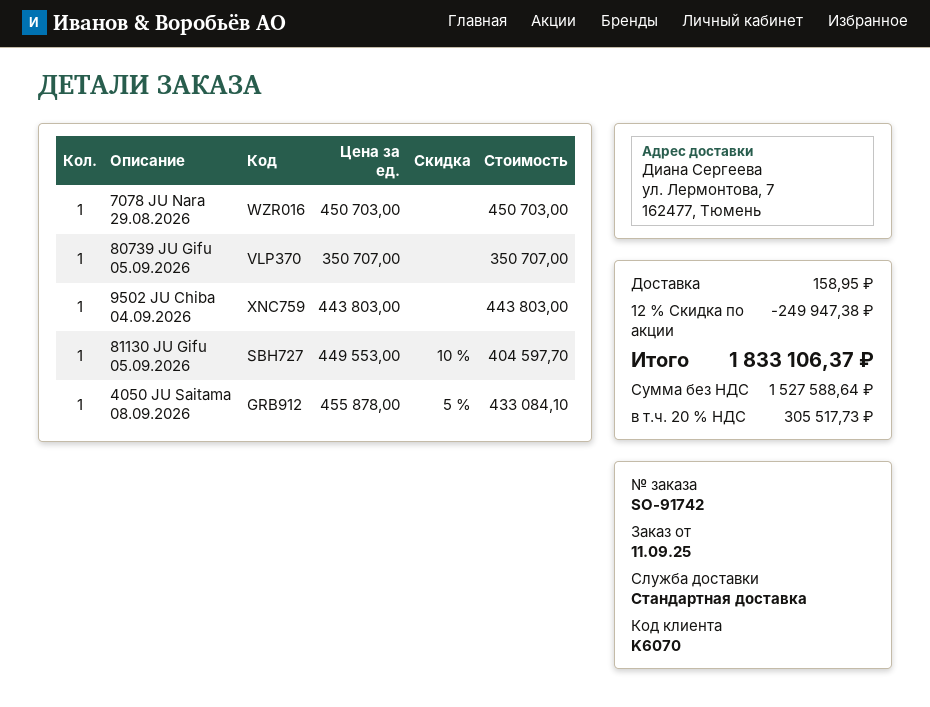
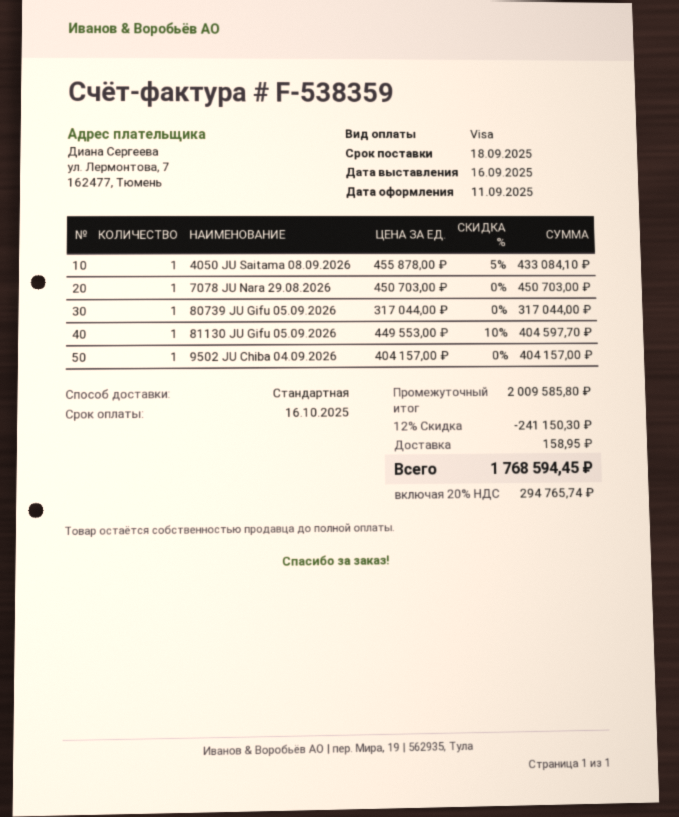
80739 JU Gifu 05.09.2026: 1 x 350707.00 = 350707.00 -> 1 x 317044.00 = 317044.00
9502 JU Chiba 04.09.2026: 1 x 443803.00 = 443803.00 -> 1 x 404157.00 = 404157.00
discount: 12% = 249947.38 -> 12% = 241150.30
tax: 20% = 305517.73 -> 20% = 294765.74
total: 1833106.37 -> 1768594.45

